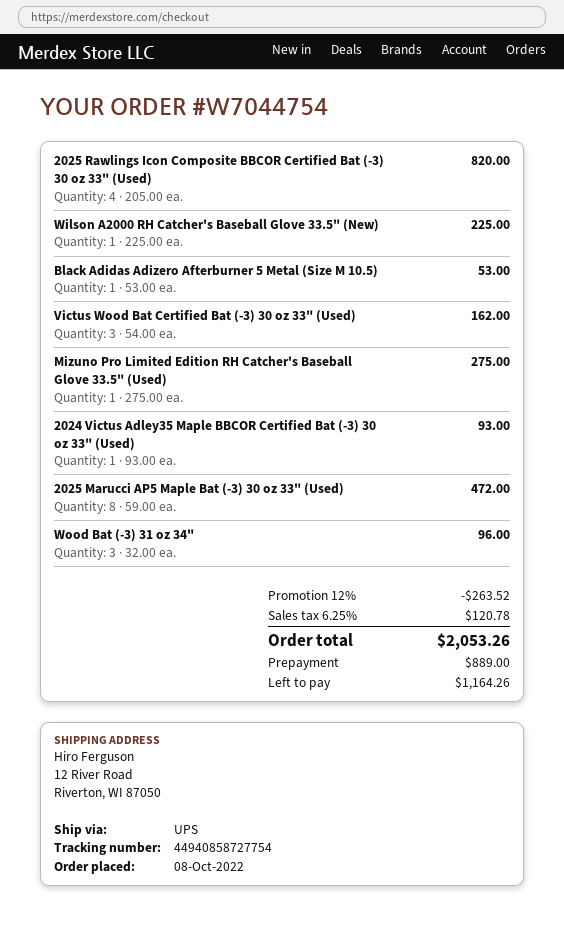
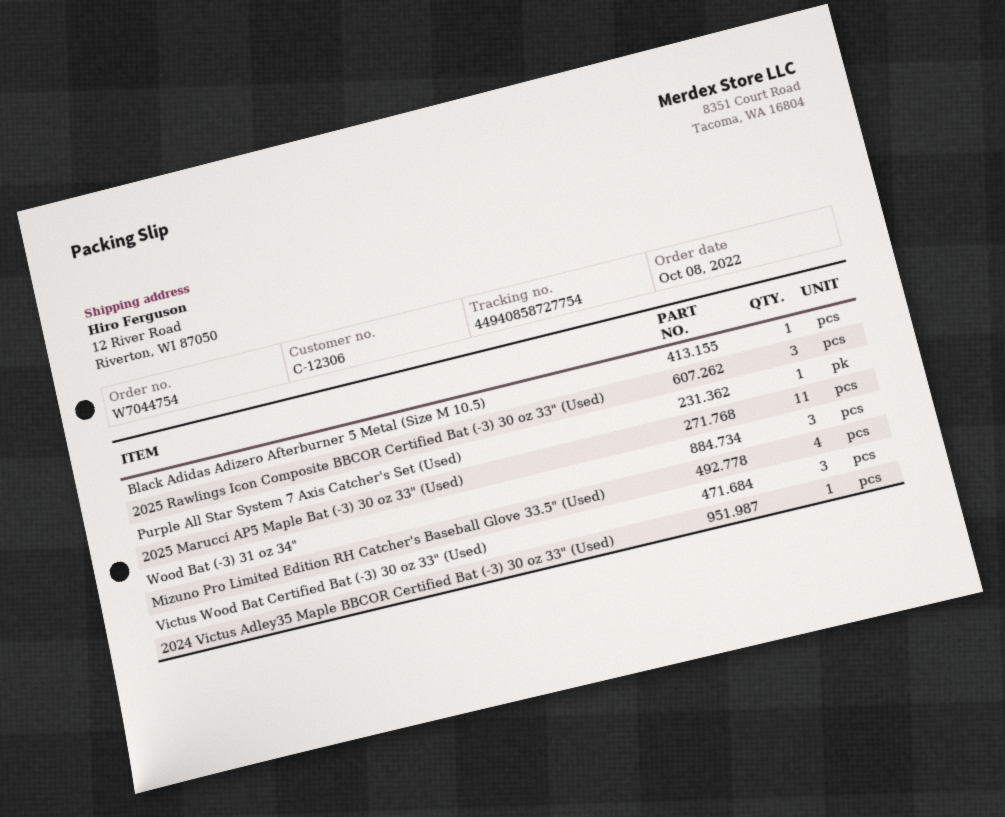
2025 Rawlings Icon Composite BBCOR Certified Bat (-3) 30 oz 33" (Used): 4 -> 3
Wilson A2000 RH Catcher's Baseball Glove 33.5" (New): 1 -> none
Mizuno Pro Limited Edition RH Catcher's Baseball Glove 33.5" (Used): 1 -> 4
2025 Marucci AP5 Maple Bat (-3) 30 oz 33" (Used): 8 -> 11
Purple All Star System 7 Axis Catcher's Set (Used): none -> 1

